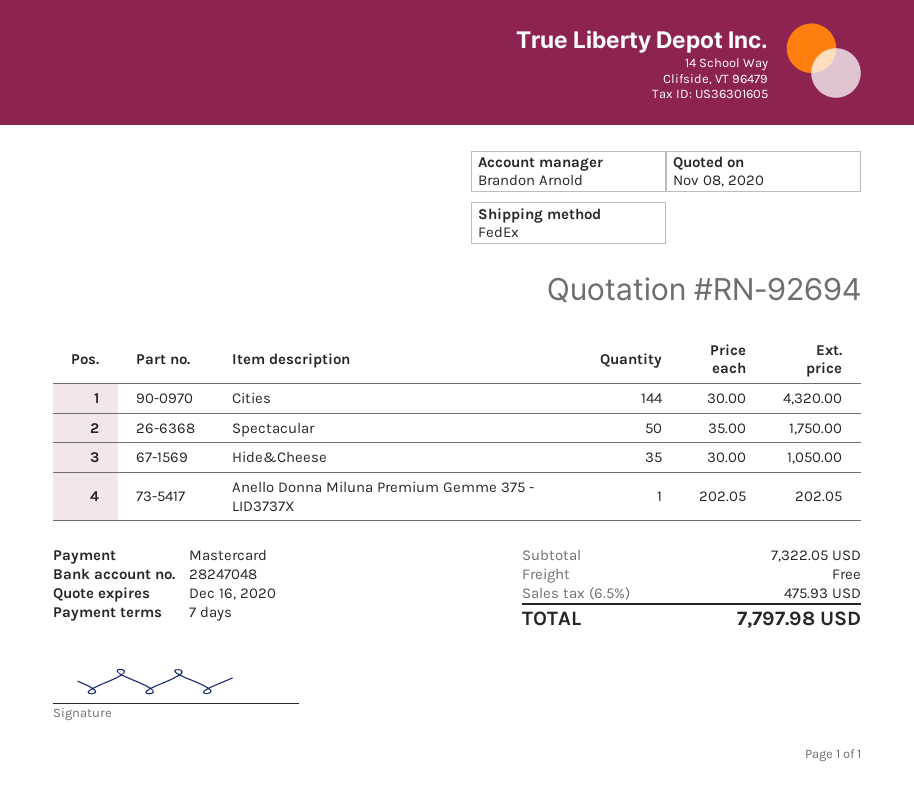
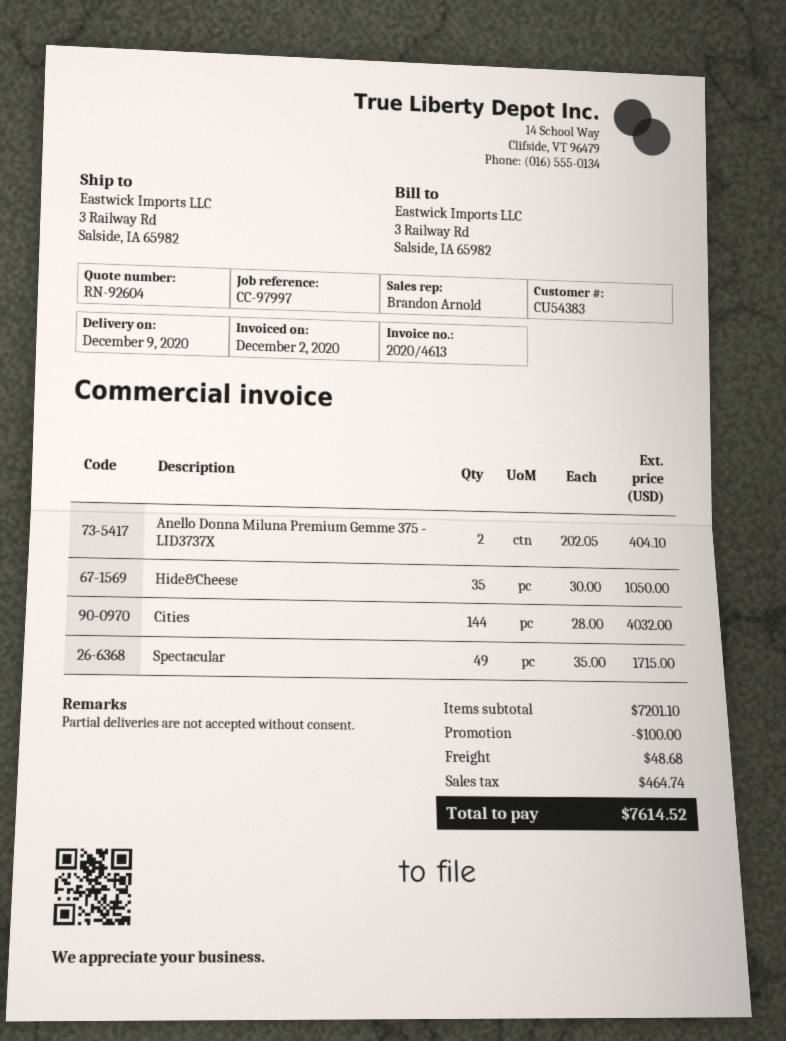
quote number: RN-92694 -> RN-92604
Cities: 144 x 30.00 = 4320.00 -> 144 x 28.00 = 4032.00
Spectacular: 50 x 35.00 = 1750.00 -> 49 x 35.00 = 1715.00
Anello Donna Miluna Premium Gemme 375 - LID3737X: 1 x 202.05 = 202.05 -> 2 x 202.05 = 404.10
subtotal: 7322.05 -> 7201.10
discount: none -> 100.00
shipping: 0.00 -> 48.68
tax: 475.93 -> 464.74
total: 7797.98 -> 7614.52

